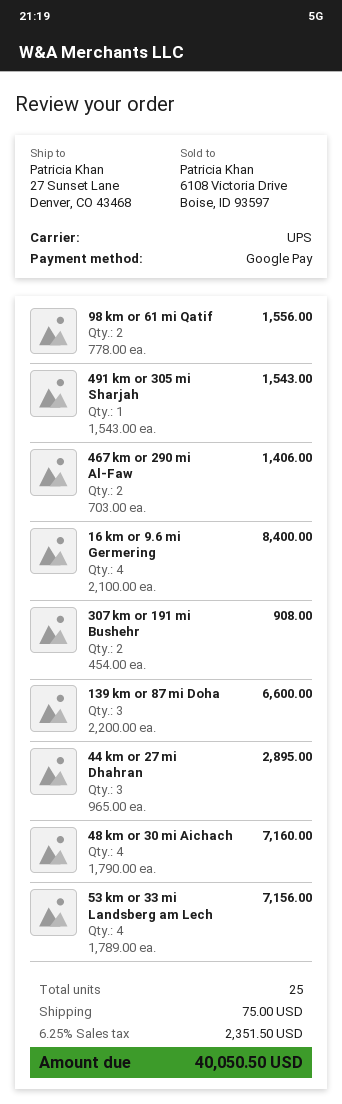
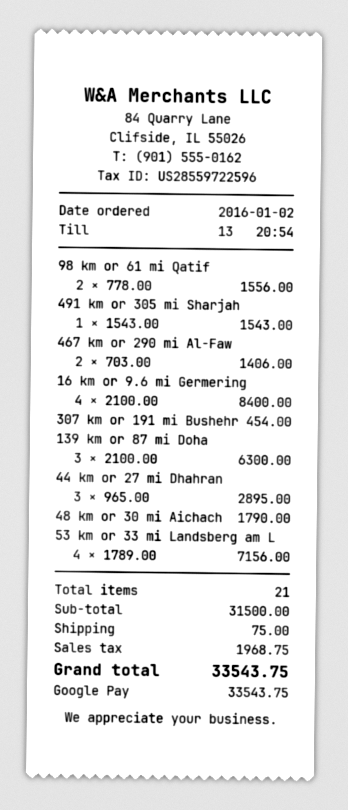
307 km or 191 mi Bushehr: 2 x 454.00 = 908.00 -> 1 x 454.00 = 454.00
139 km or 87 mi Doha: 3 x 2200.00 = 6600.00 -> 3 x 2100.00 = 6300.00
48 km or 30 mi Aichach: 4 x 1790.00 = 7160.00 -> 1 x 1790.00 = 1790.00
total quantity: 25 -> 21
tax: 2351.50 -> 1968.75
total: 40050.50 -> 33543.75

